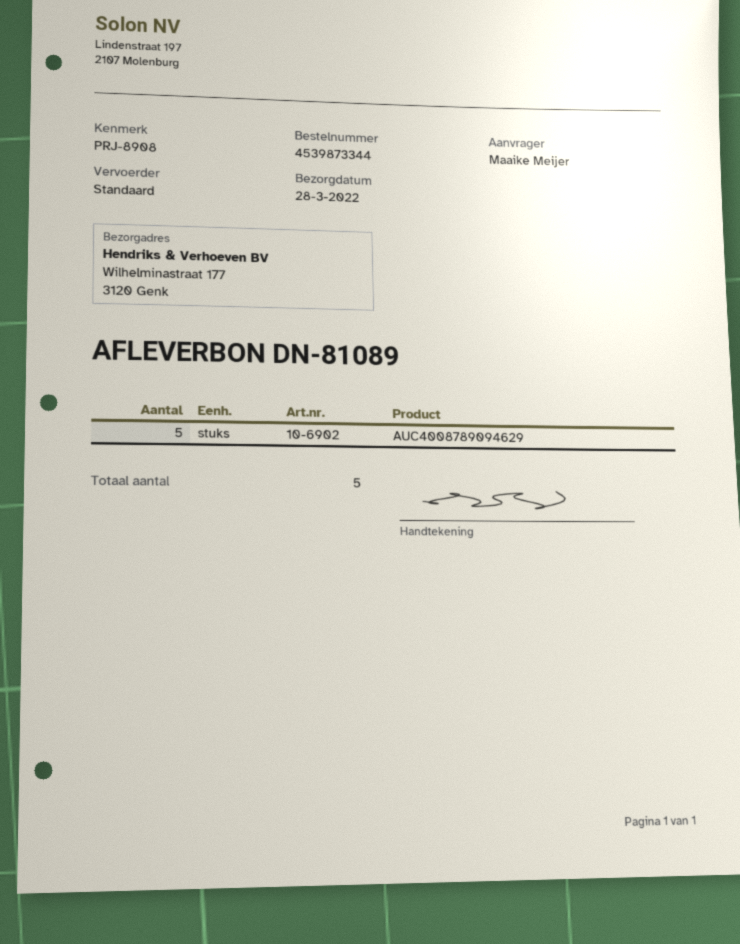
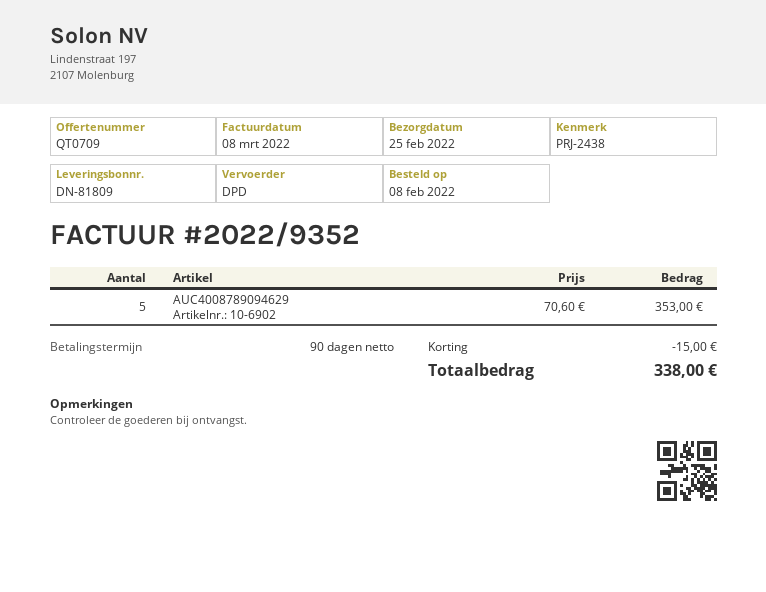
delivery note number: DN-81089 -> DN-81809
delivery date: 2022-03-28 -> 2022-02-25
reference: PRJ-8908 -> PRJ-2438
shipping method: standard -> DPD

